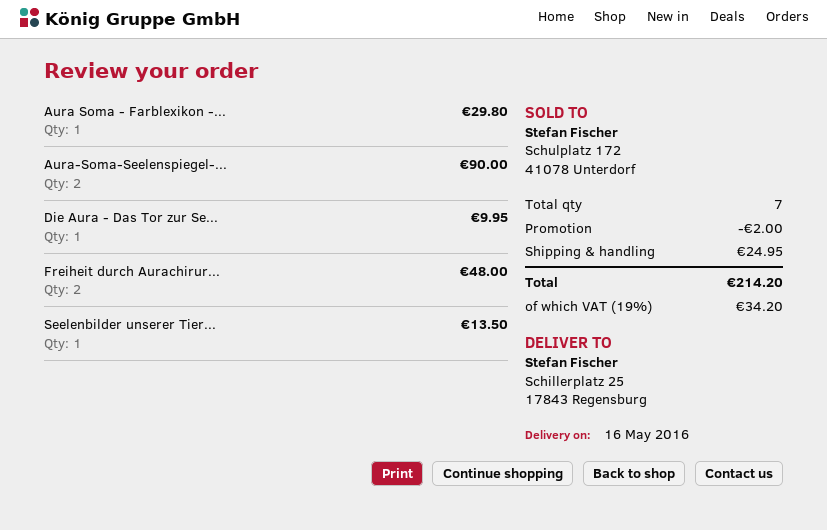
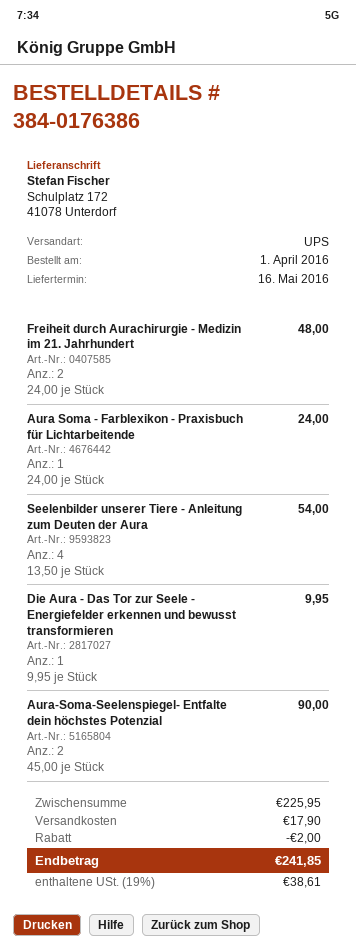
ship to: Schillerplatz 25, 17843 Regensburg -> Schulplatz 172, 41078 Unterdorf
Aura Soma - Farblexikon -...: 1 for 29.80 -> 1 for 24.00
Seelenbilder unserer Tier...: 1 for 13.50 -> 4 for 54.00
shipping: 24.95 -> 17.90
tax: 19% = 34.20 -> 19% = 38.61
total: 214.20 -> 241.85

